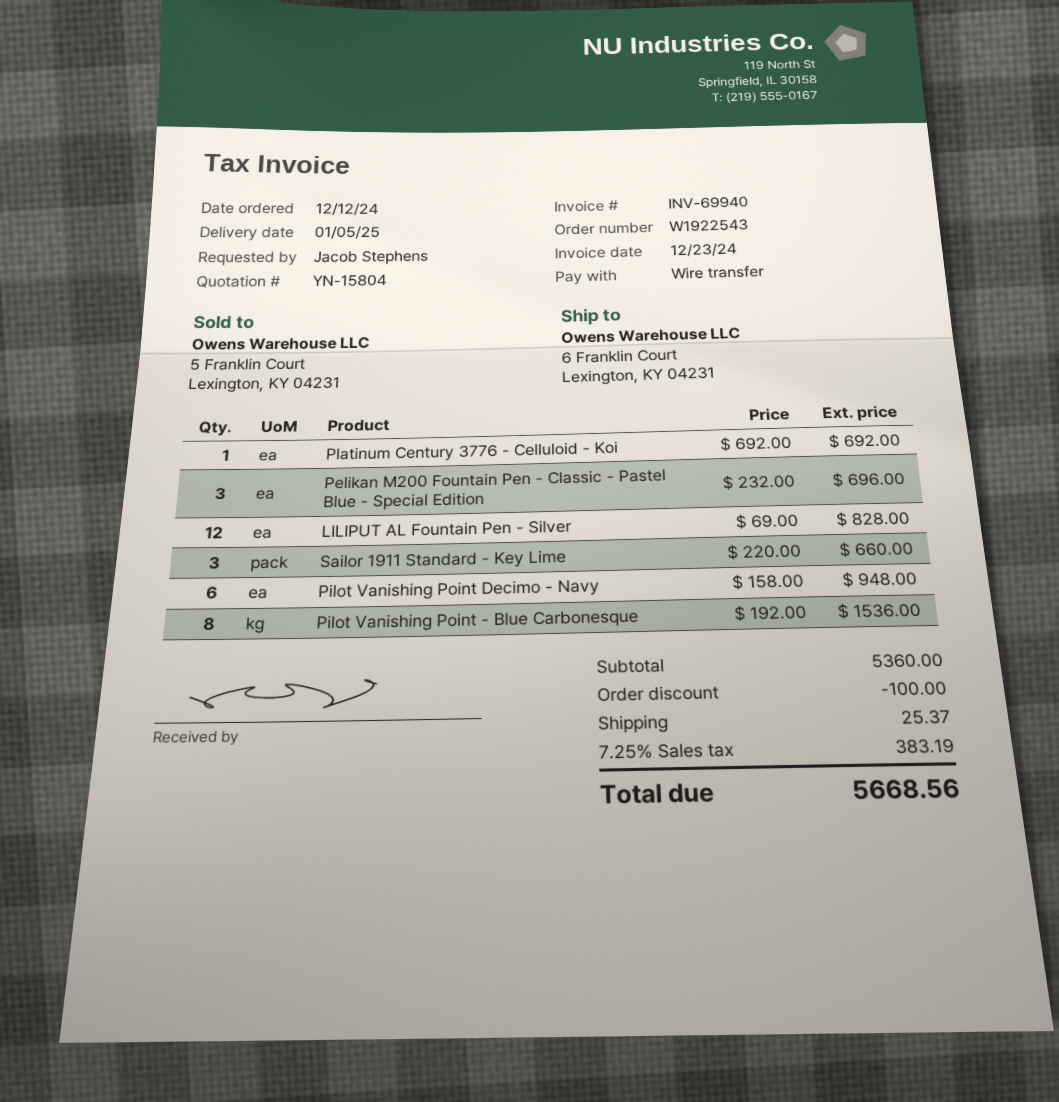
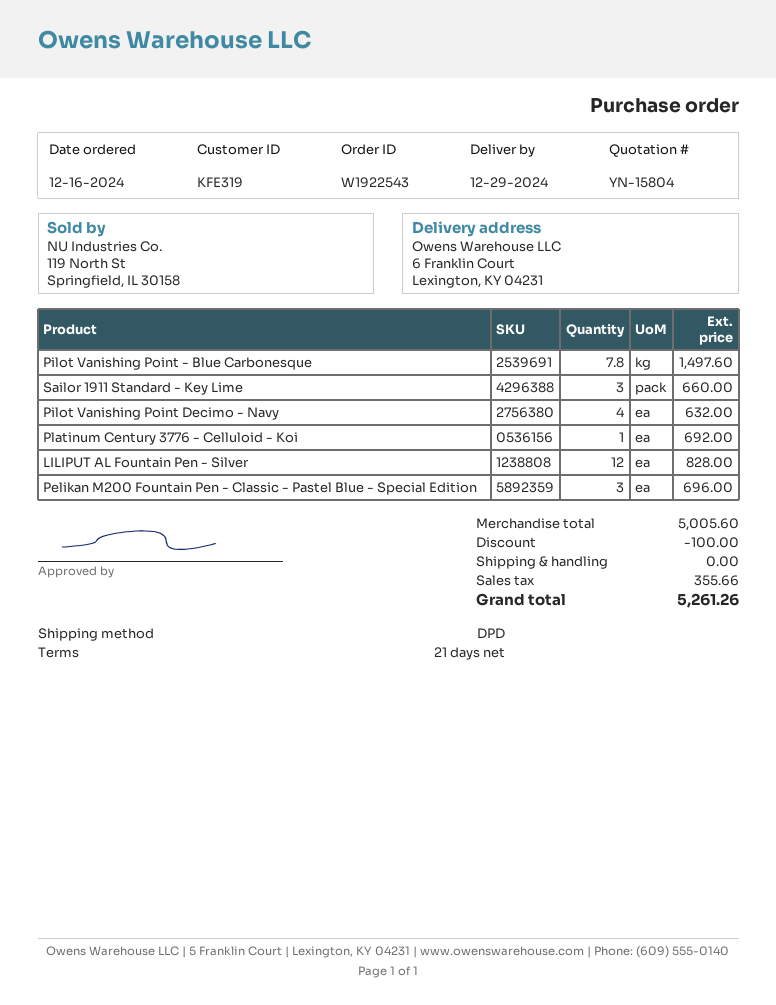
order date: 2024-12-12 -> 2024-12-16
delivery date: 2025-01-05 -> 2024-12-29
Pilot Vanishing Point Decimo - Navy: 6 for 948.00 -> 4 for 632.00
Pilot Vanishing Point - Blue Carbonesque: 8 for 1536.00 -> 7.8 for 1497.60
subtotal: 5360.00 -> 5005.60
shipping: 25.37 -> 0.00
tax: 383.19 -> 355.66
total: 5668.56 -> 5261.26

